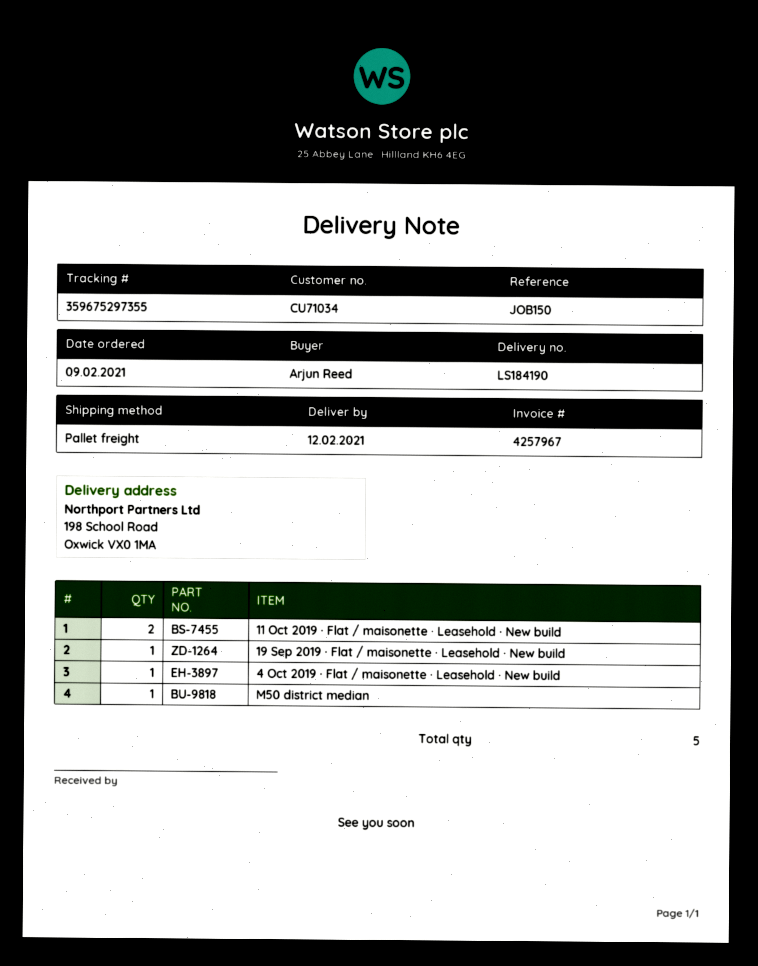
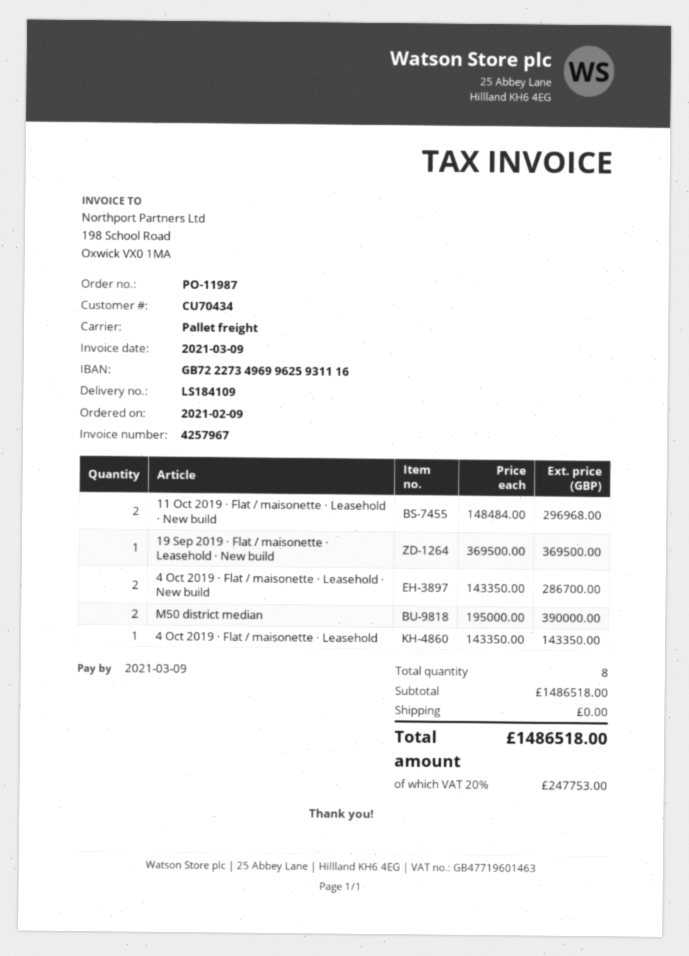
delivery note number: LS184190 -> LS184109
customer number: CU71034 -> CU70434
4 Oct 2019 · Flat / maisonette · Leasehold · New build: 1 -> 2
M50 district median: 1 -> 2
4 Oct 2019 · Flat / maisonette · Leasehold: none -> 1
total quantity: 5 -> 8

